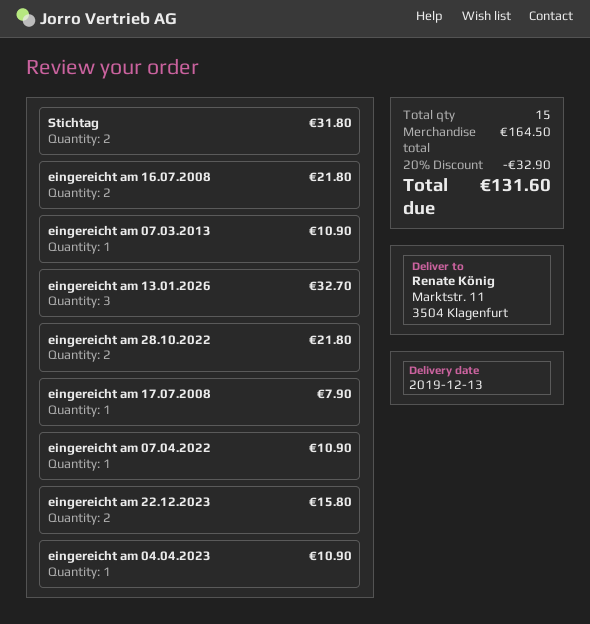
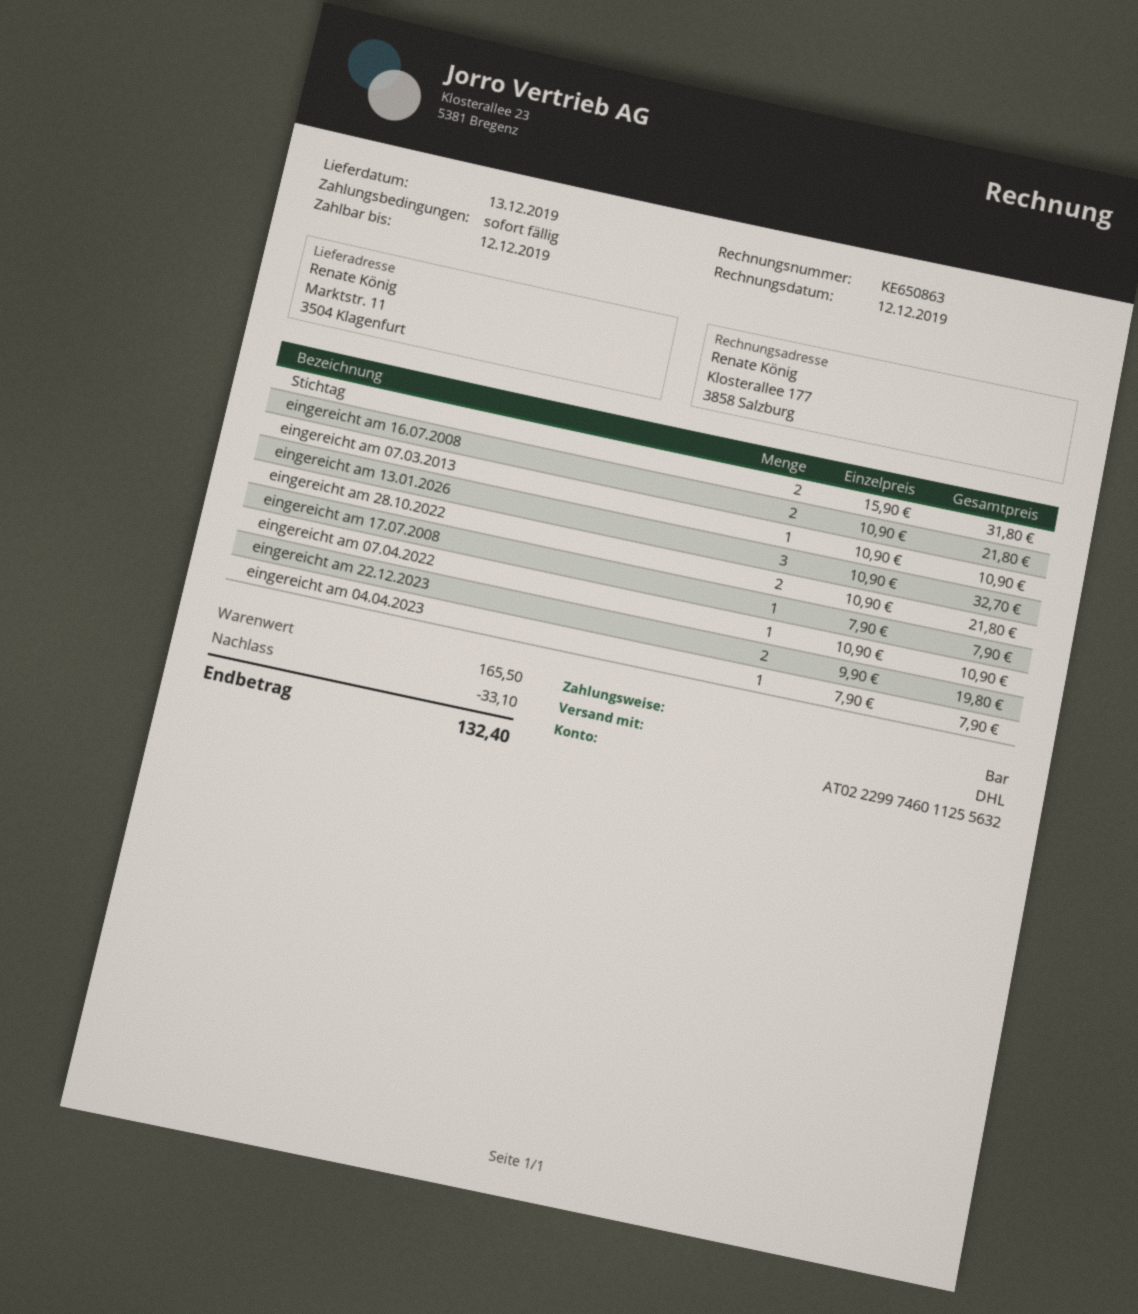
eingereicht am 22.12.2023: 2 for 15.80 -> 2 for 19.80
eingereicht am 04.04.2023: 1 for 10.90 -> 1 for 7.90
subtotal: 164.50 -> 165.50
discount: 32.90 -> 33.10
total: 131.60 -> 132.40

